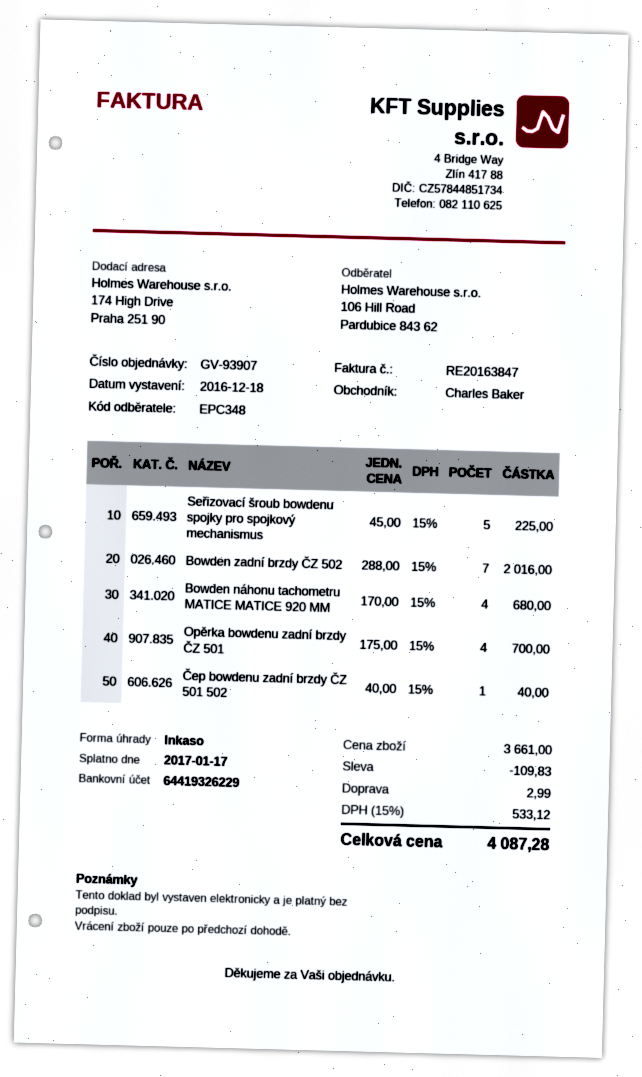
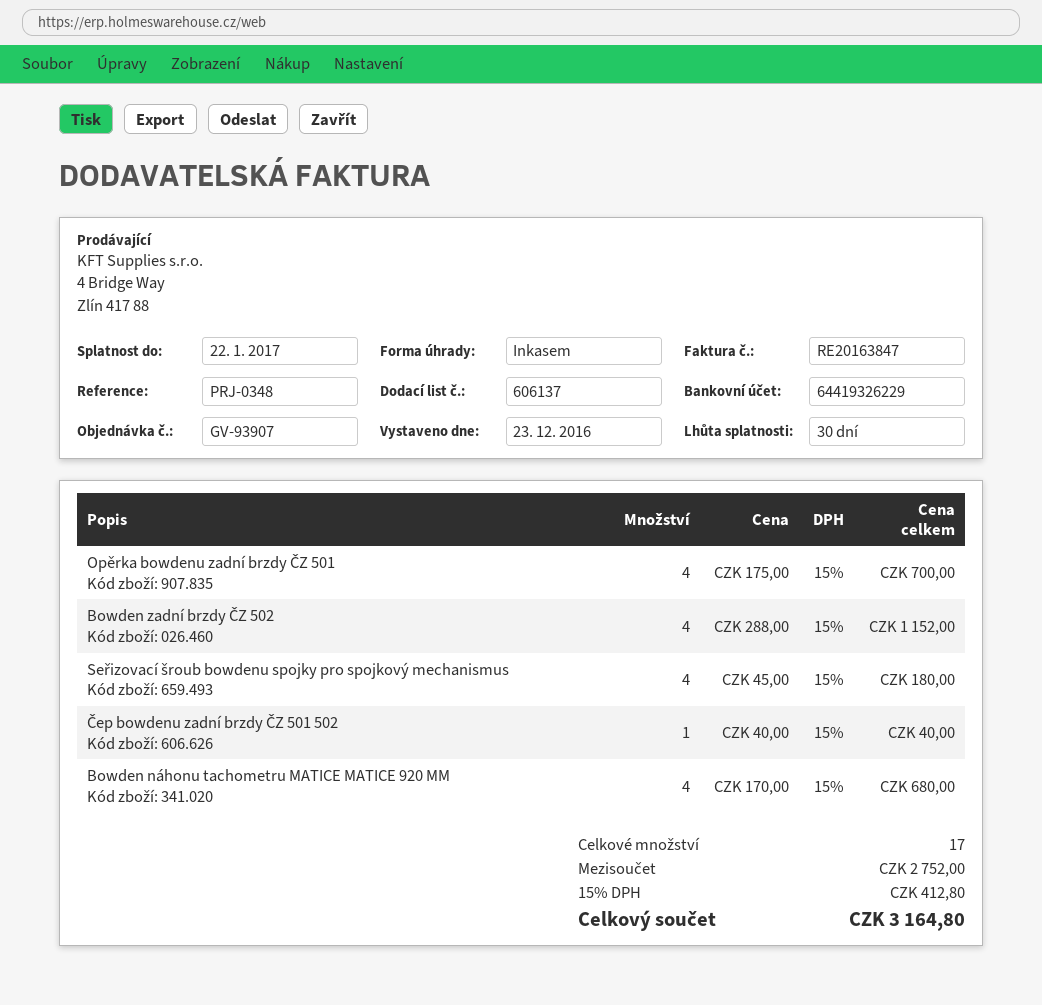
invoice date: 2016-12-18 -> 2016-12-23
due date: 2017-01-17 -> 2017-01-22
Seřizovací šroub bowdenu spojky pro spojkový mechanismus: 5 x 45.00 = 225.00 -> 4 x 45.00 = 180.00
Bowden zadní brzdy ČZ 502: 7 x 288.00 = 2016.00 -> 4 x 288.00 = 1152.00
subtotal: 3661.00 -> 2752.00
discount: 109.83 -> none
shipping: 2.99 -> none
tax: 15% = 533.12 -> 15% = 412.80
total: 4087.28 -> 3164.80

